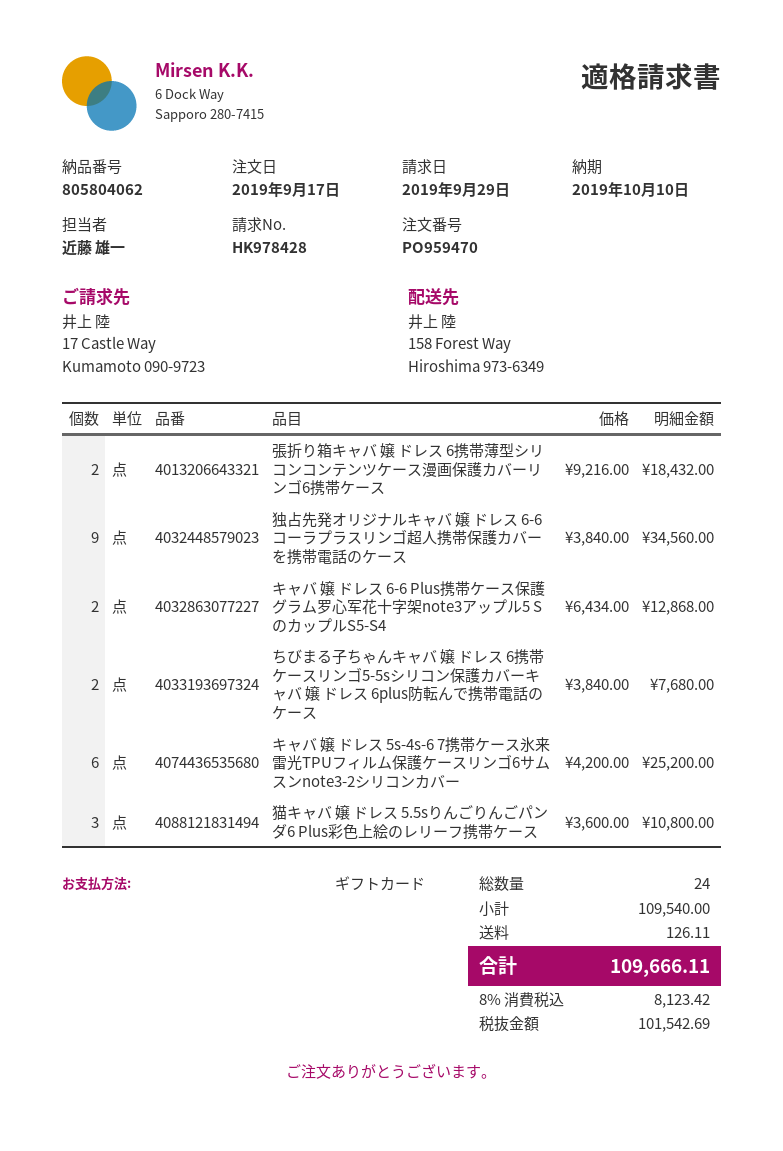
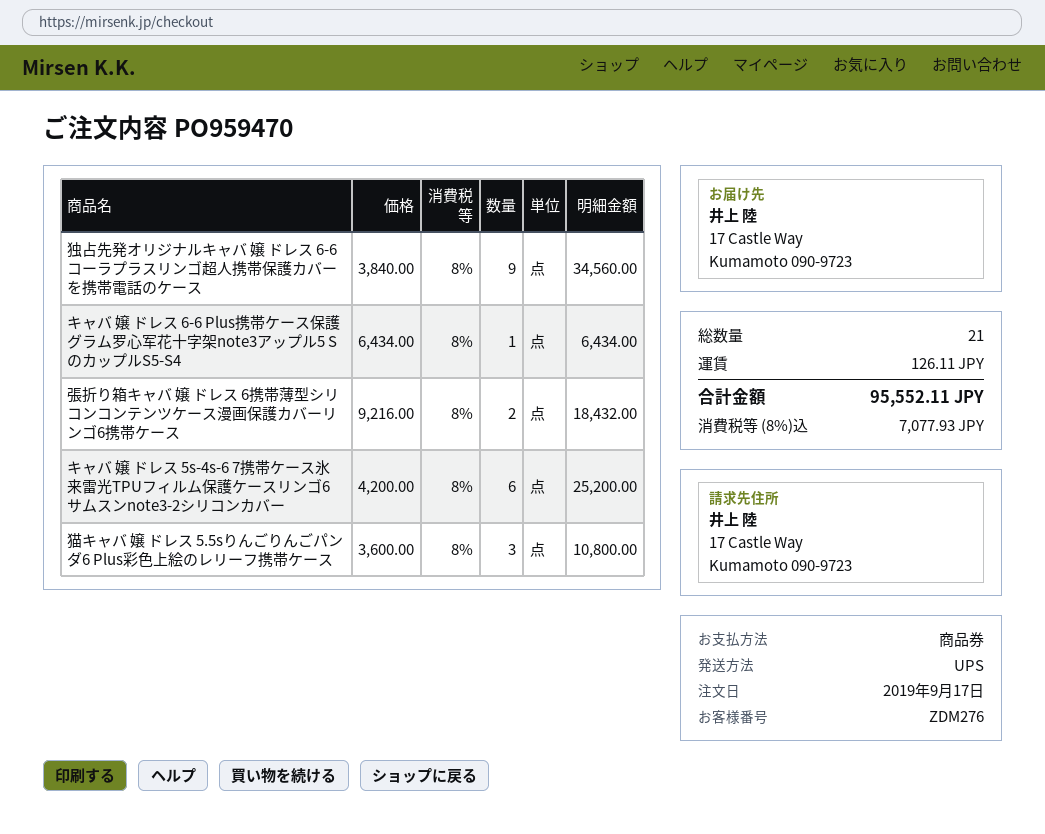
ship to: 158 Forest Way, Hiroshima 973-6349 -> 17 Castle Way, Kumamoto 090-9723
キャバ 嬢 ドレス 6-6 Plus携帯ケース保護グラム罗心军花十字架note3アップル5 SのカップルS5-S4: 2 x 6434.00 = 12868.00 -> 1 x 6434.00 = 6434.00
ちびまる子ちゃんキャバ 嬢 ドレス 6携帯ケースリンゴ5-5sシリコン保護カバーキャバ 嬢 ドレス 6plus防転んで携帯電話のケース: 2 x 3840.00 = 7680.00 -> none
total quantity: 24 -> 21
tax: 8% = 8123.42 -> 8% = 7077.93
total: 109666.11 -> 95552.11

